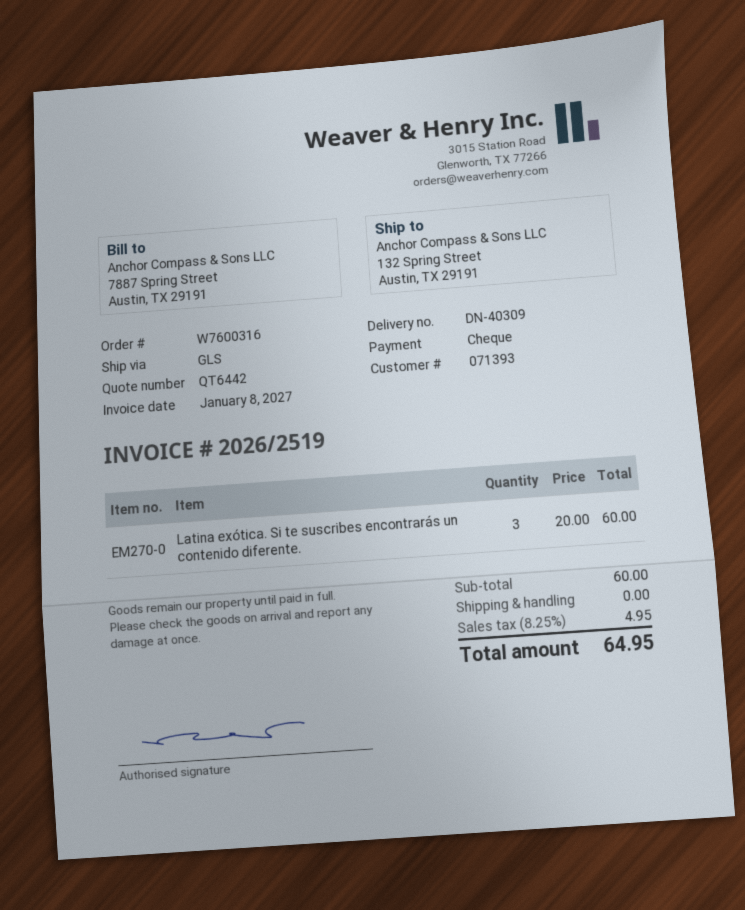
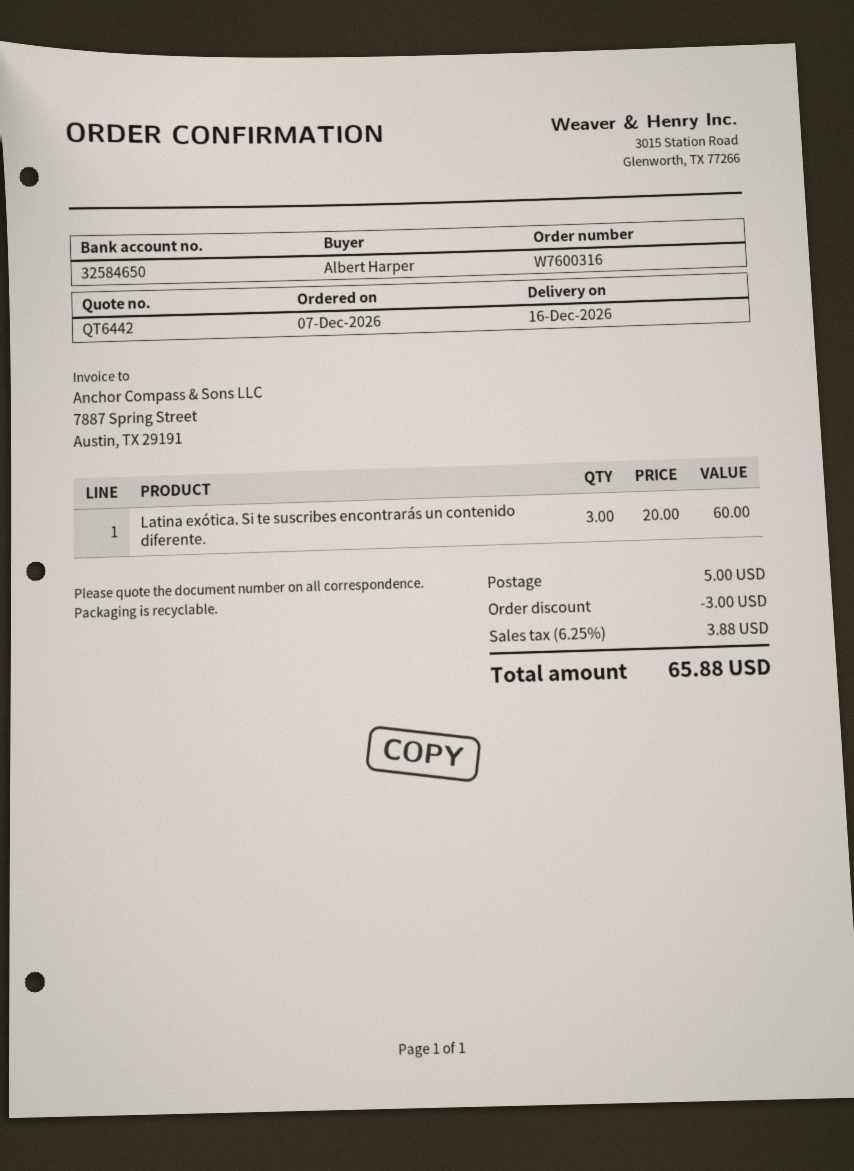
discount: none -> 3.00
shipping: 0.00 -> 5.00
tax: 8.25% = 4.95 -> 6.25% = 3.88
total: 64.95 -> 65.88

